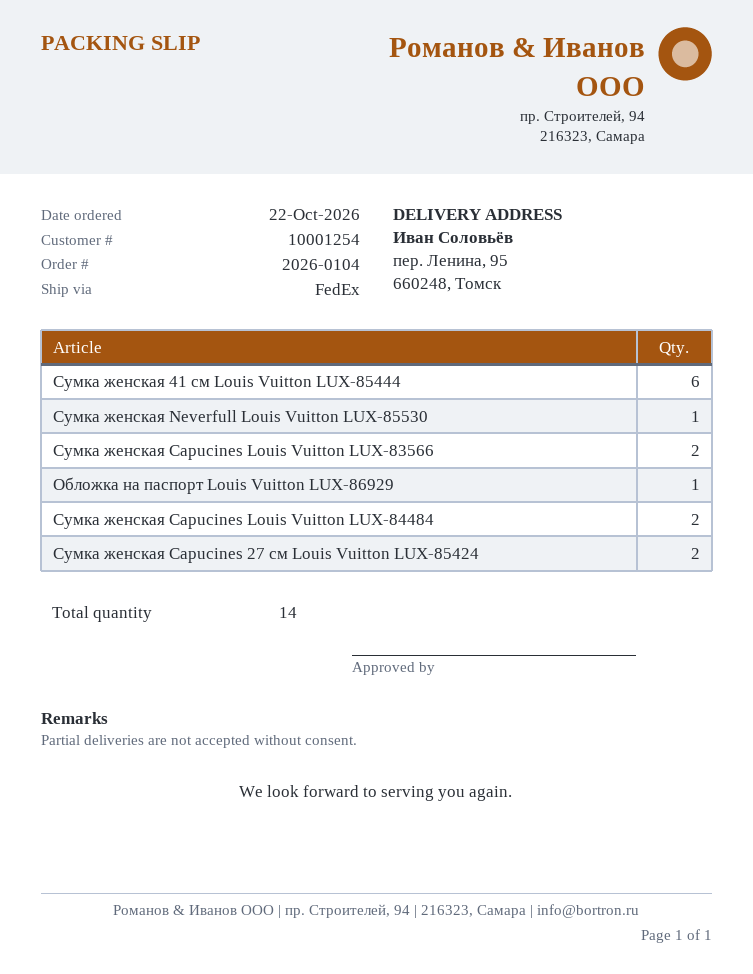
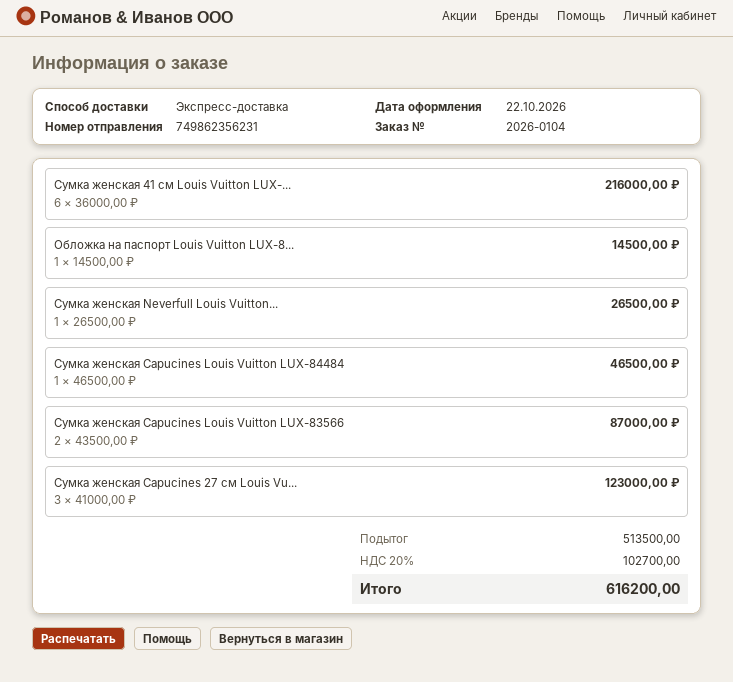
shipping method: FedEx -> express
Сумка женская Capucines Louis Vuitton LUX-84484: 2 -> 1
Сумка женская Capucines 27 см Louis Vuitton LUX-85424: 2 -> 3

